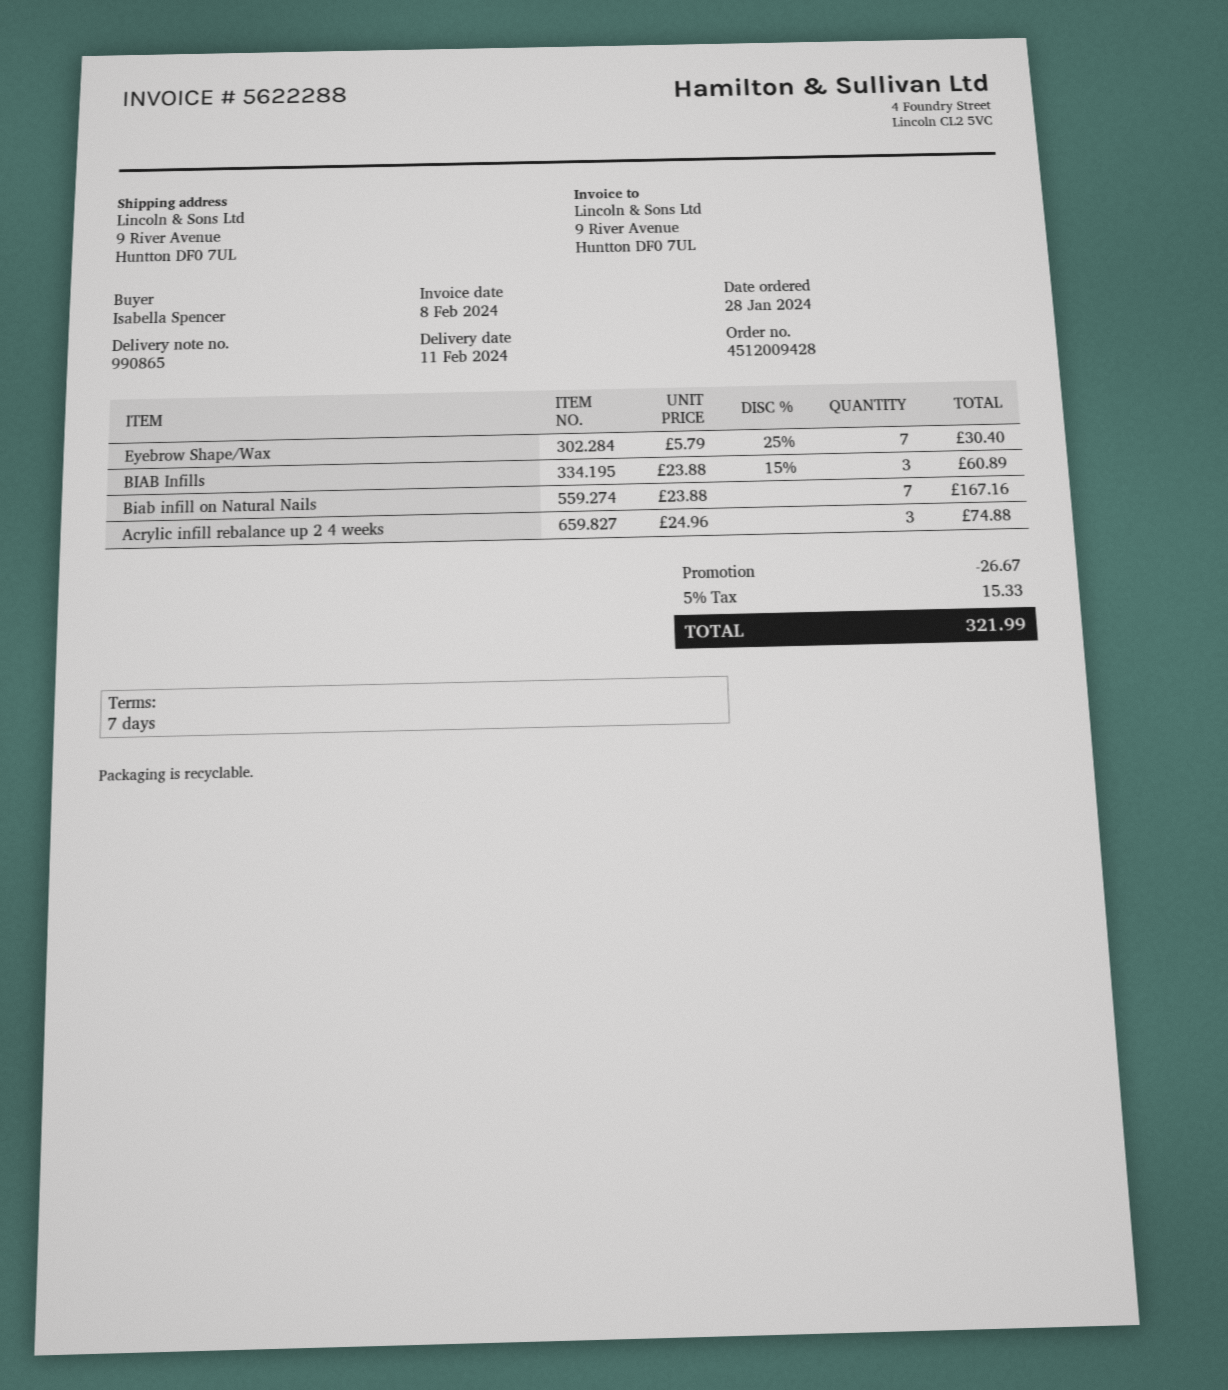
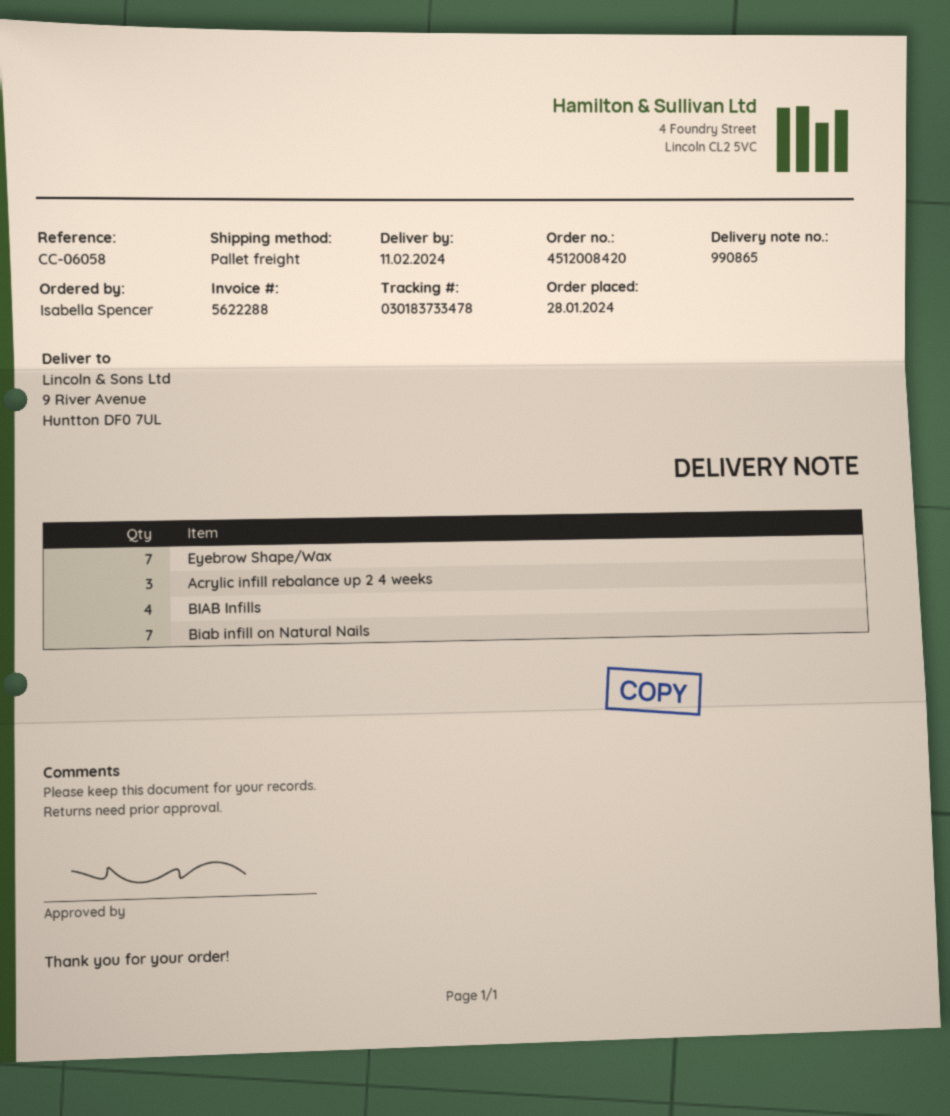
order number: 4512009428 -> 4512008420
BIAB Infills: 3 -> 4

